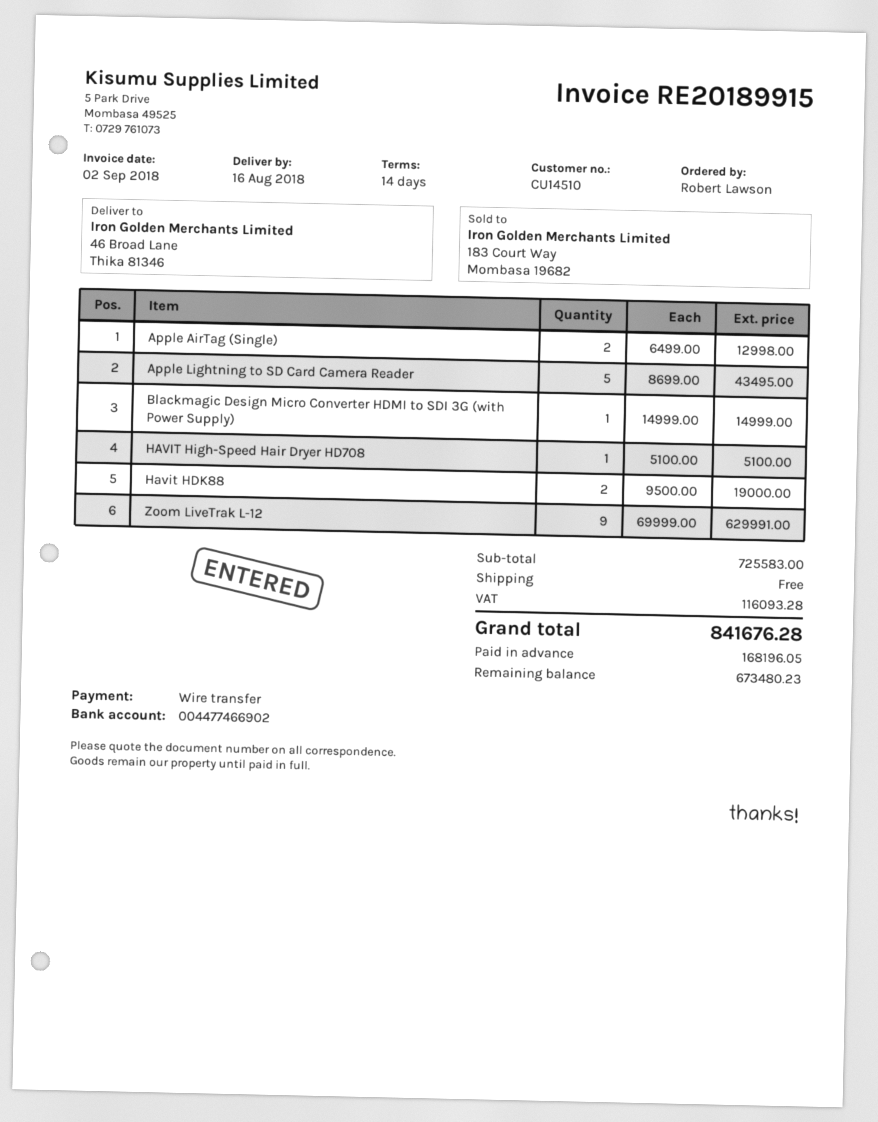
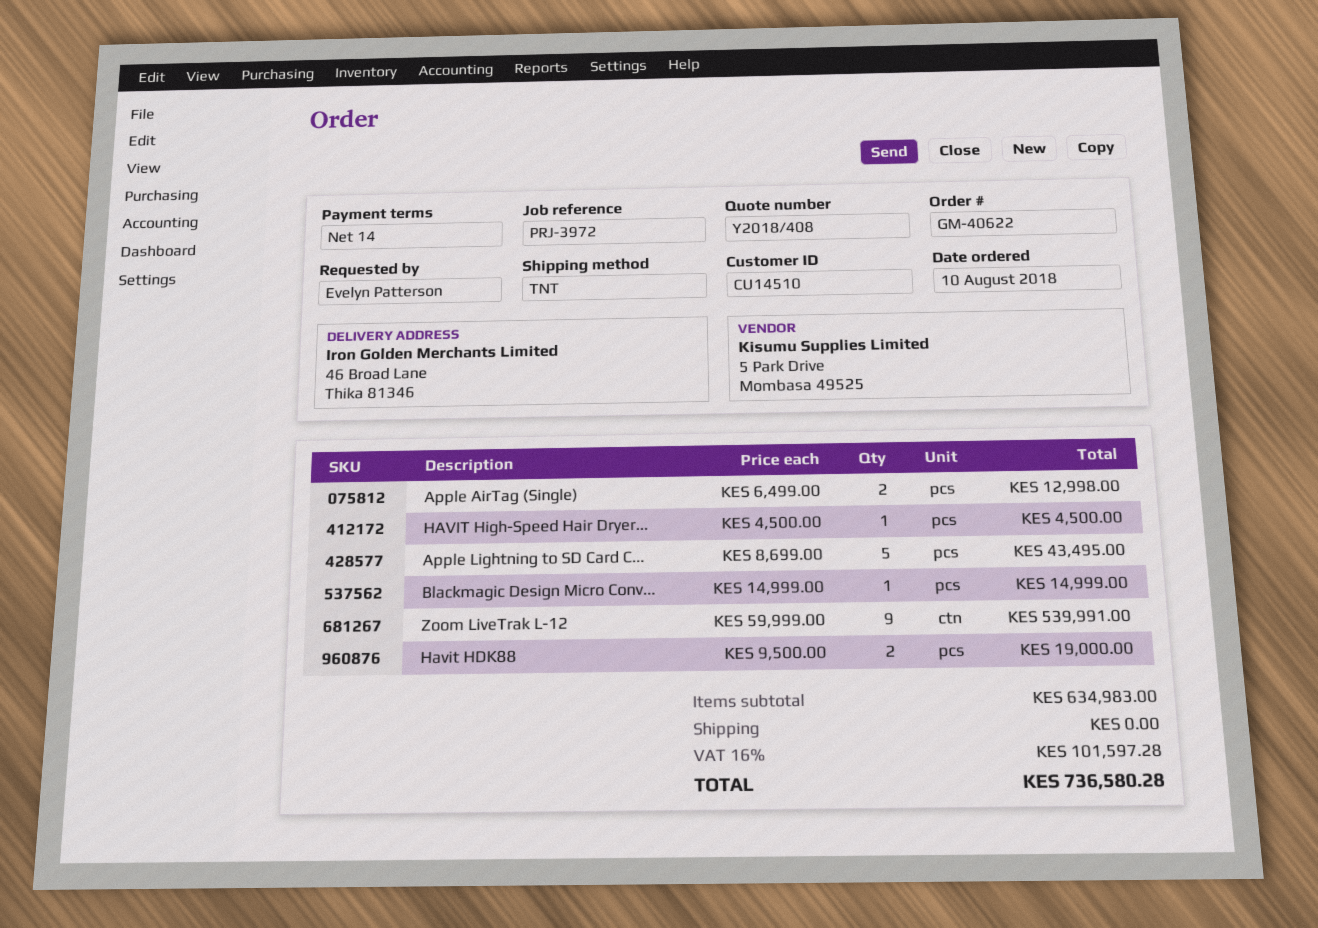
ordered by: Robert Lawson -> Evelyn Patterson
HAVIT High-Speed Hair Dryer HD708: 1 x 5100.00 = 5100.00 -> 1 x 4500.00 = 4500.00
Zoom LiveTrak L-12: 9 x 69999.00 = 629991.00 -> 9 x 59999.00 = 539991.00
subtotal: 725583.00 -> 634983.00
tax: 116093.28 -> 101597.28
total: 841676.28 -> 736580.28

